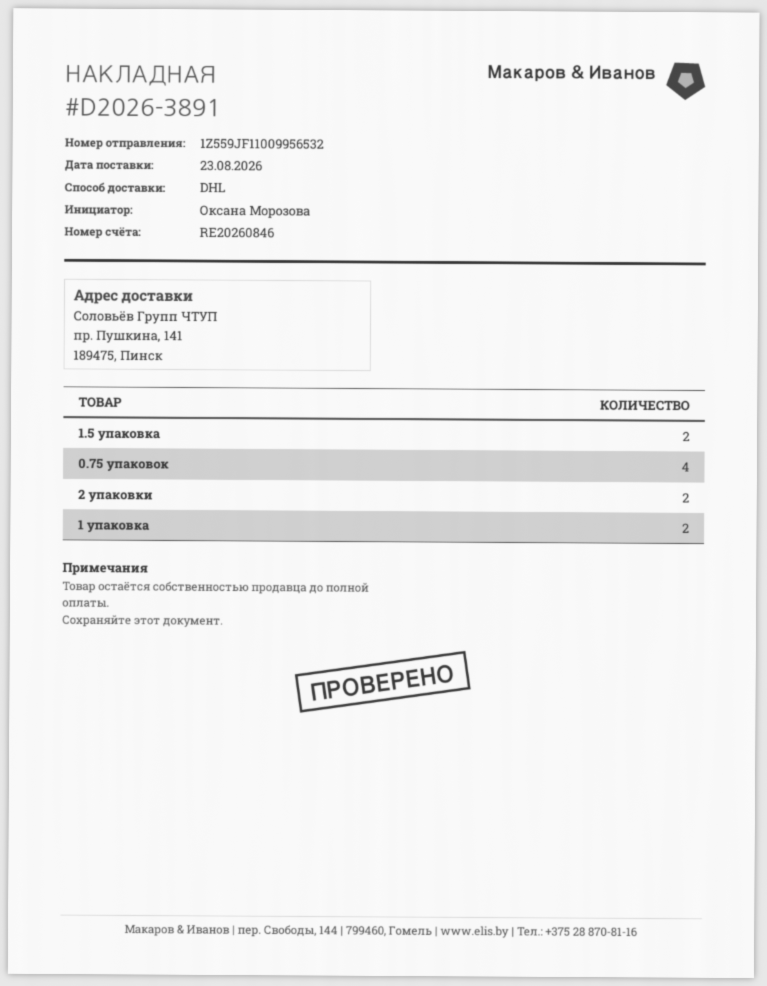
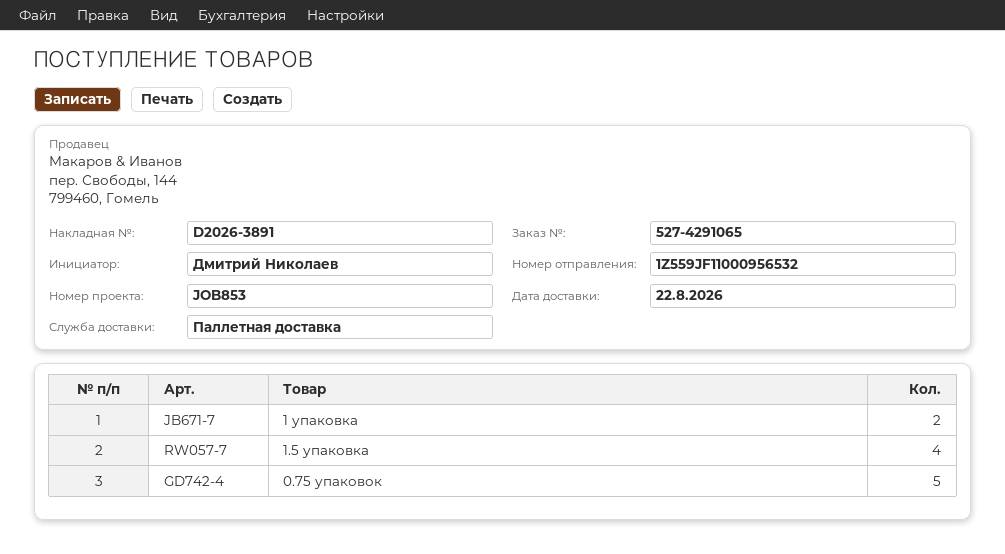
delivery date: 2026-08-23 -> 2026-08-22
ordered by: Оксана Морозова -> Дмитрий Николаев
shipping method: DHL -> pallet freight
tracking number: 1Z559JF11009956532 -> 1Z559JF11000956532
1.5 упаковка: 2 -> 4
0.75 упаковок: 4 -> 5
2 упаковки: 2 -> none

